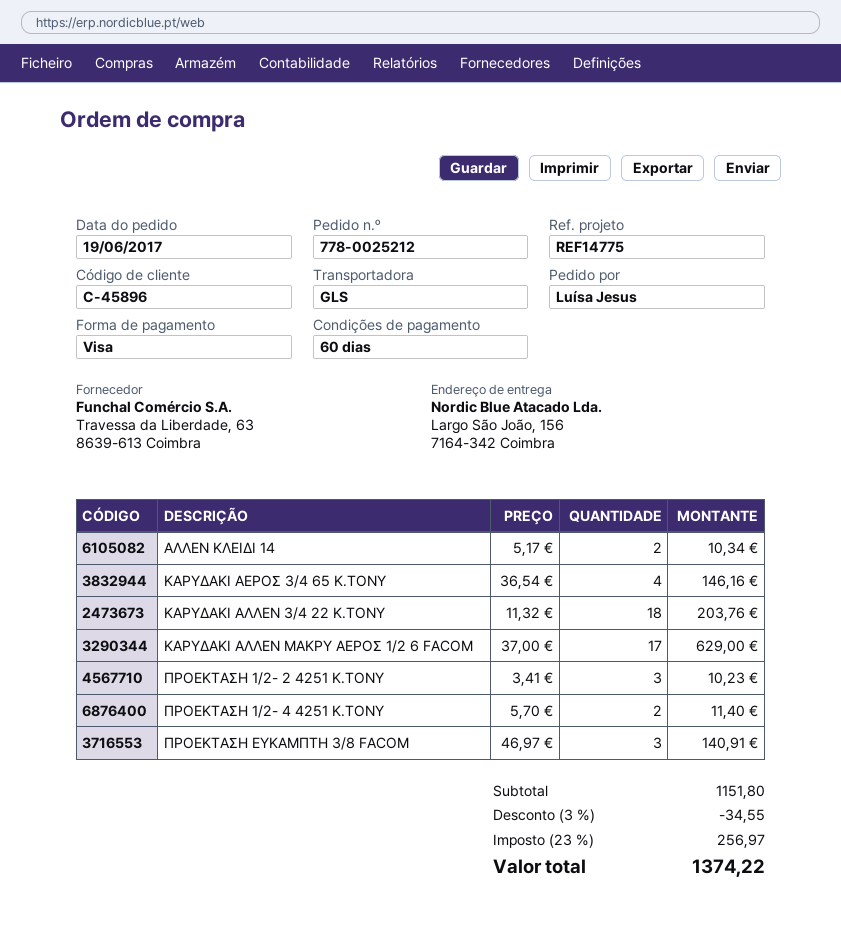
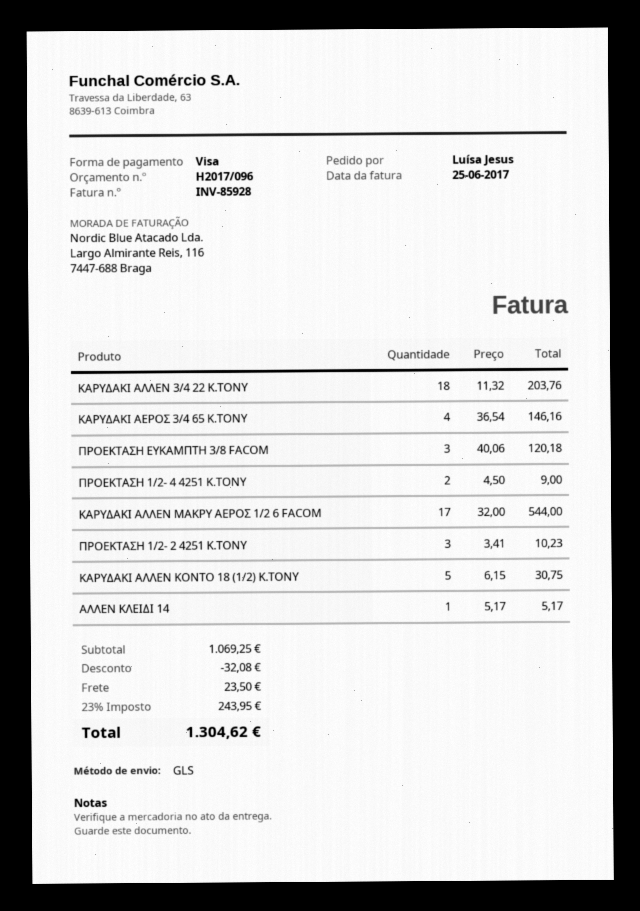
ΑΛΛΕΝ ΚΛΕΙΔΙ 14: 2 x 5.17 = 10.34 -> 1 x 5.17 = 5.17
ΚΑΡΥΔΑΚΙ ΑΛΛΕΝ ΜΑΚΡΥ ΑΕΡΟΣ 1/2 6 FACOM: 17 x 37.00 = 629.00 -> 17 x 32.00 = 544.00
ΠΡΟΕΚΤΑΣΗ 1/2- 4 4251 K.TONY: 2 x 5.70 = 11.40 -> 2 x 4.50 = 9.00
ΠΡΟΕΚΤΑΣΗ ΕΥΚΑΜΠΤΗ 3/8 FACOM: 3 x 46.97 = 140.91 -> 3 x 40.06 = 120.18
ΚΑΡΥΔΑΚΙ ΑΛΛΕΝ ΚΟΝΤΟ 18 (1/2) K.TONY: none -> 5 x 6.15 = 30.75
subtotal: 1151.80 -> 1069.25
discount: 34.55 -> 32.08
shipping: none -> 23.50
tax: 23% = 256.97 -> 23% = 243.95
total: 1374.22 -> 1304.62

